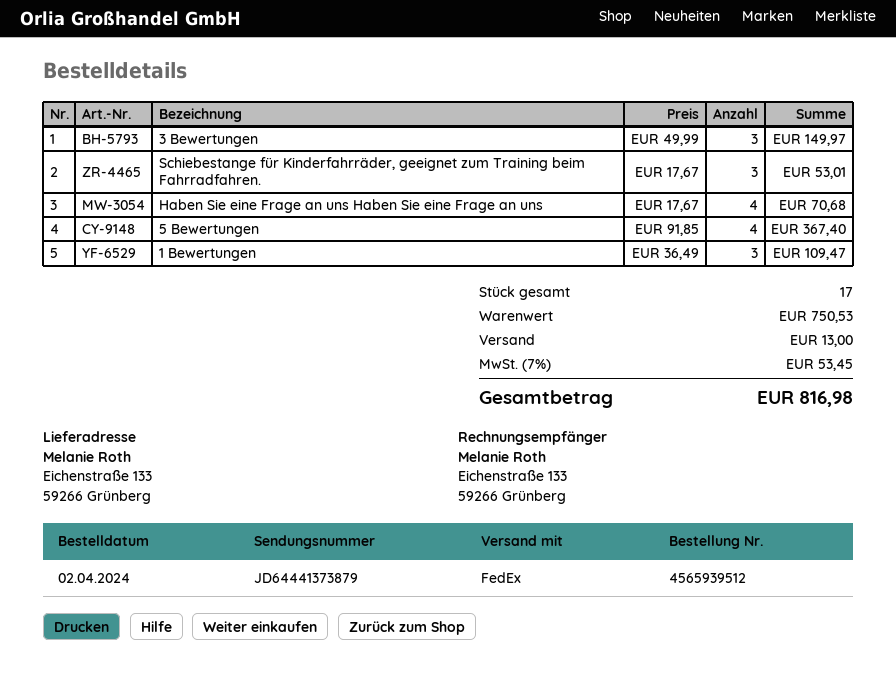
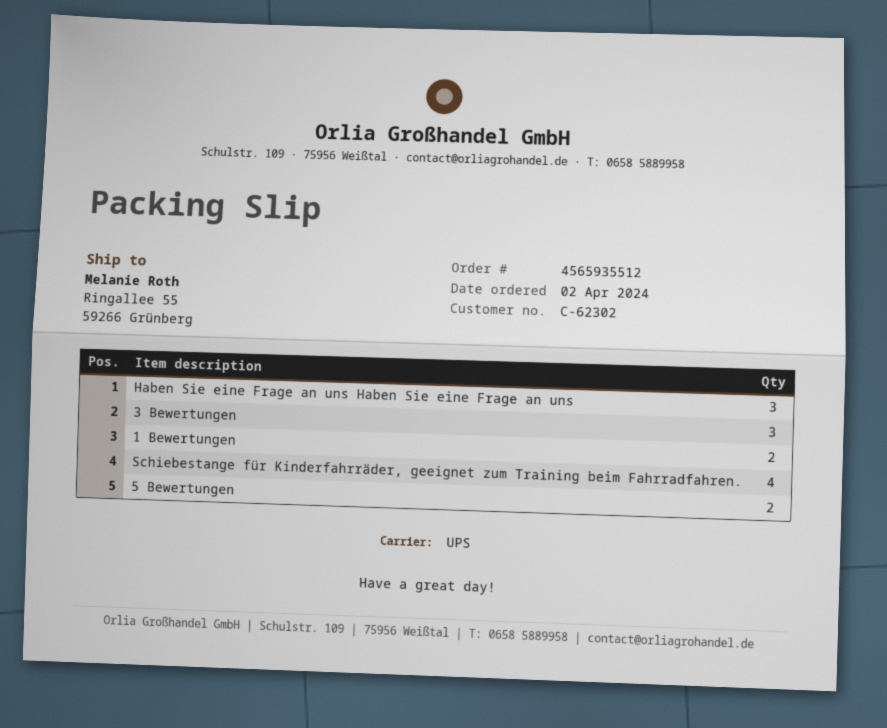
order number: 4565939512 -> 4565935512
shipping method: FedEx -> UPS
ship to: Eichenstraße 133, 59266 Grünberg -> Ringallee 55, 59266 Grünberg
Schiebestange für Kinderfahrräder, geeignet zum Training beim Fahrradfahren.: 3 -> 4
Haben Sie eine Frage an uns Haben Sie eine Frage an uns: 4 -> 3
5 Bewertungen: 4 -> 2
1 Bewertungen: 3 -> 2

